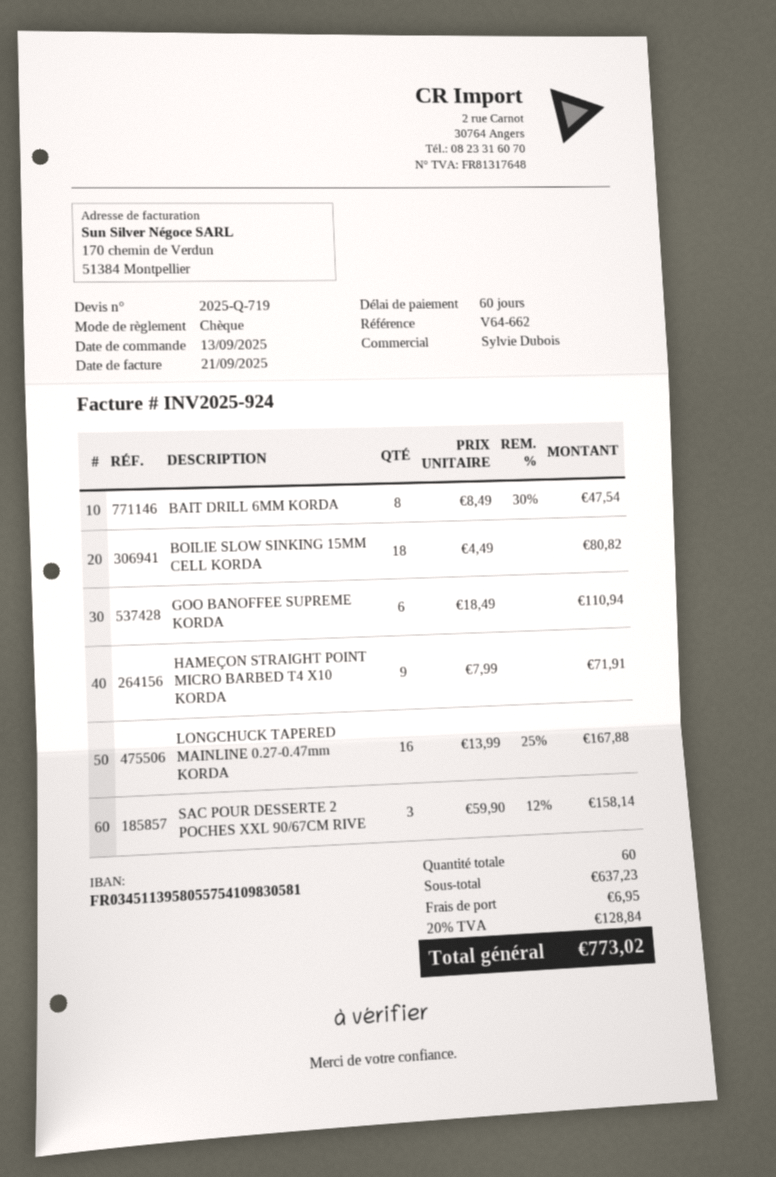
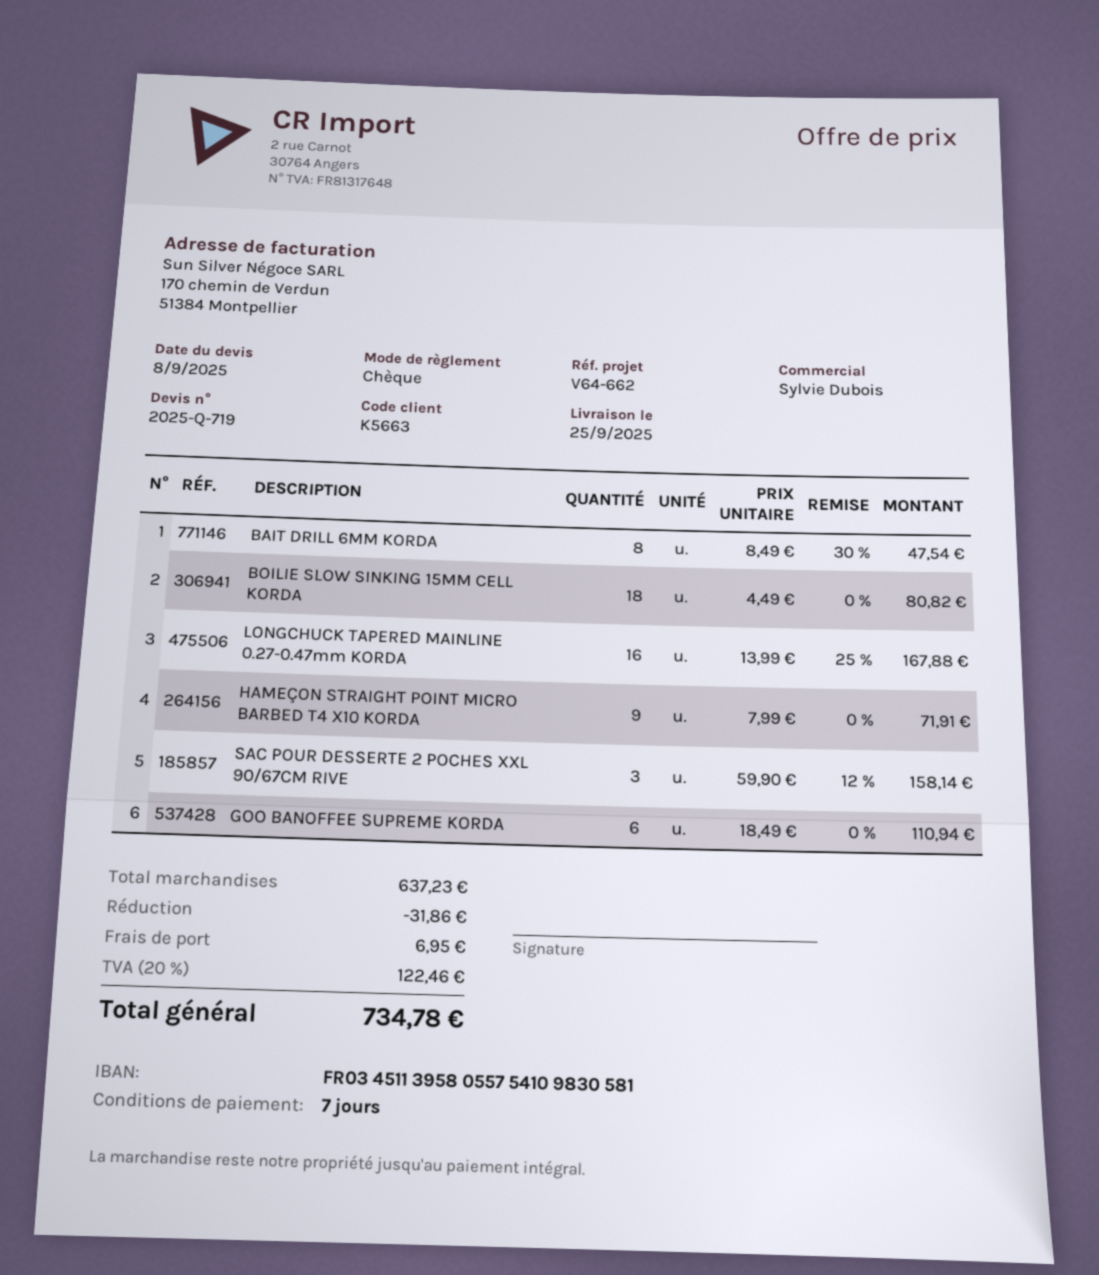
payment terms: 60 days -> 7 days
discount: none -> 31.86
tax: 20% = 128.84 -> 20% = 122.46
total: 773.02 -> 734.78

